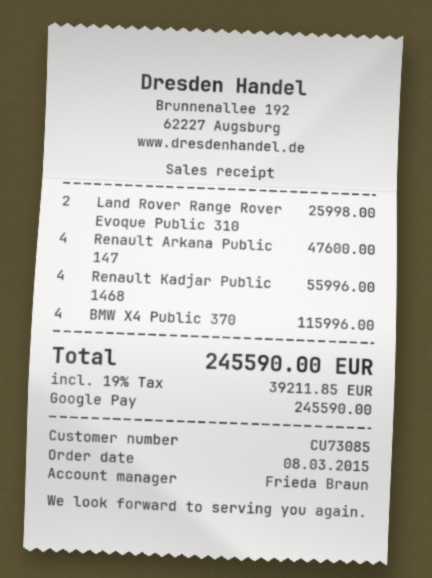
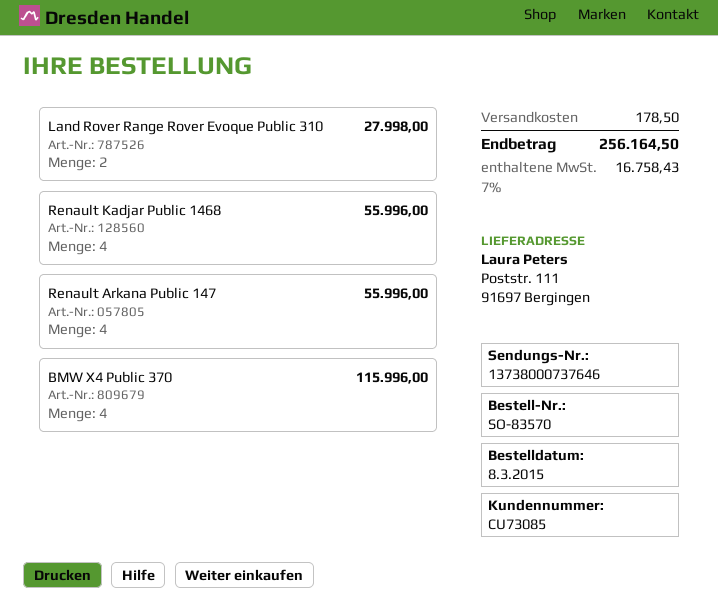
Land Rover Range Rover Evoque Public 310: 2 for 25998.00 -> 2 for 27998.00
Renault Arkana Public 147: 4 for 47600.00 -> 4 for 55996.00
shipping: none -> 178.50
tax: 19% = 39211.85 -> 7% = 16758.43
total: 245590.00 -> 256164.50

